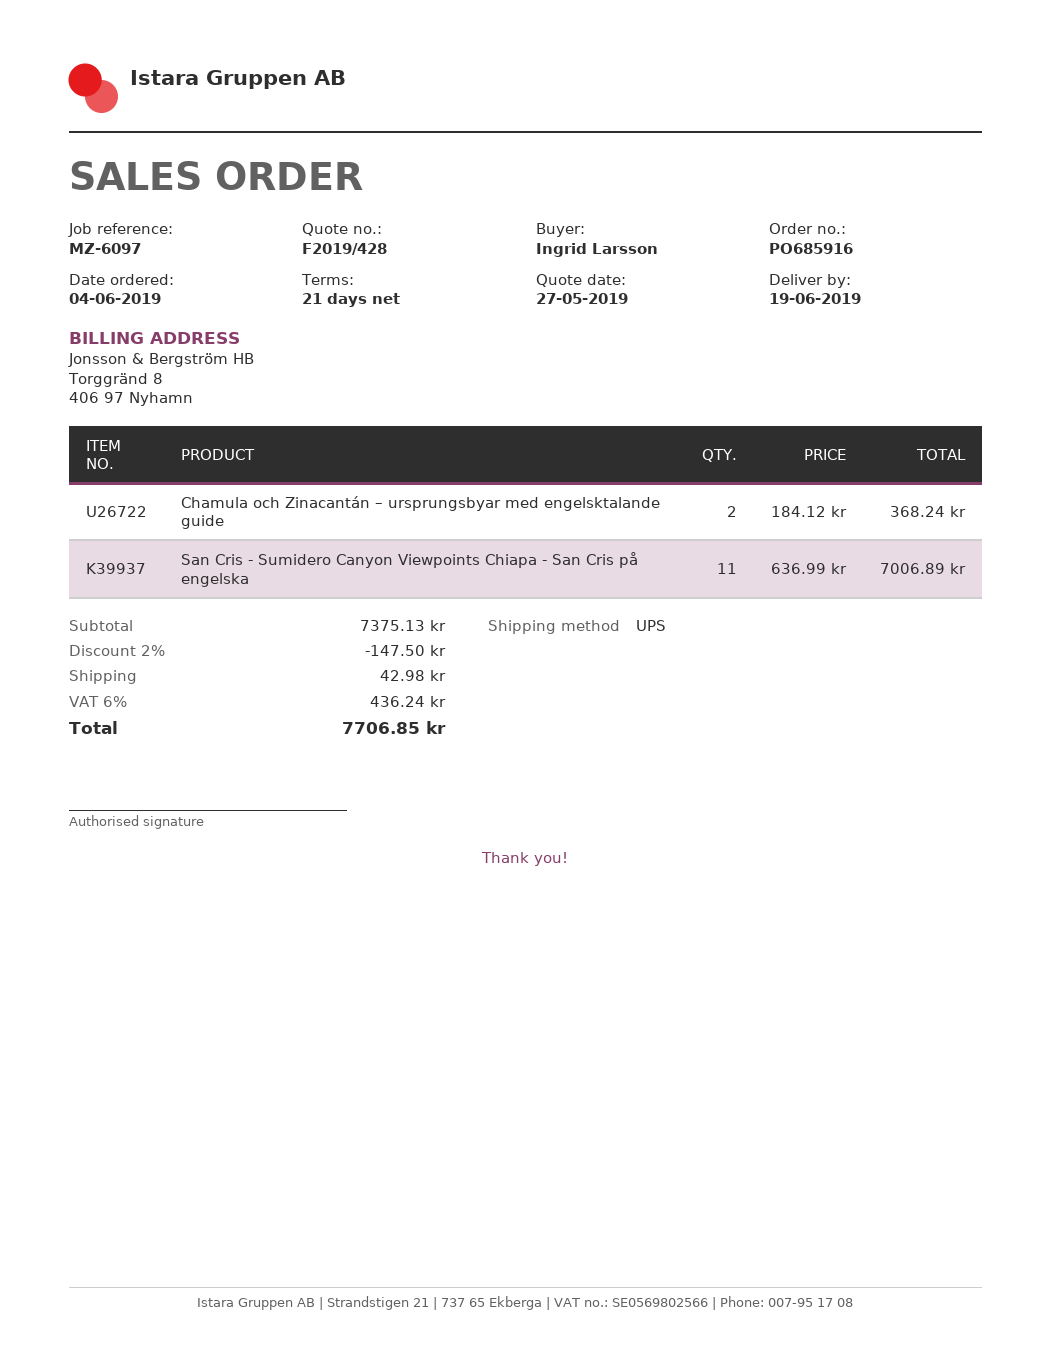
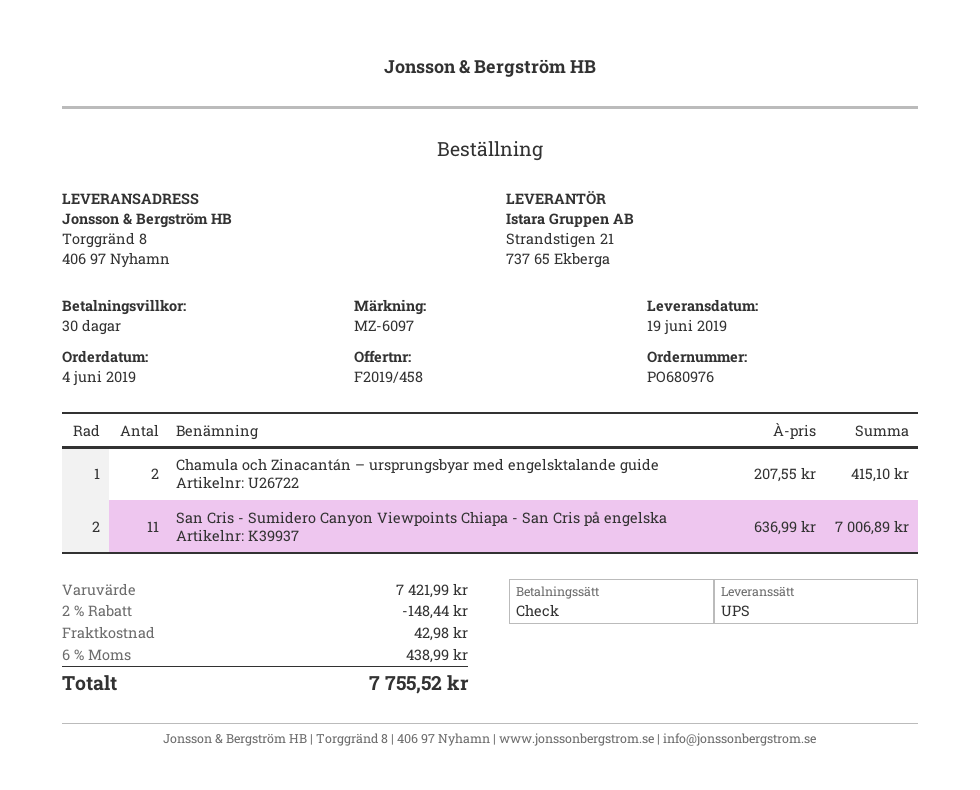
quote number: F2019/428 -> F2019/458
order number: PO685916 -> PO680976
payment terms: 21 days -> 30 days
Chamula och Zinacantán – ursprungsbyar med engelsktalande guide: 2 x 184.12 = 368.24 -> 2 x 207.55 = 415.10
subtotal: 7375.13 -> 7421.99
discount: 2% = 147.50 -> 2% = 148.44
tax: 6% = 436.24 -> 6% = 438.99
total: 7706.85 -> 7755.52

